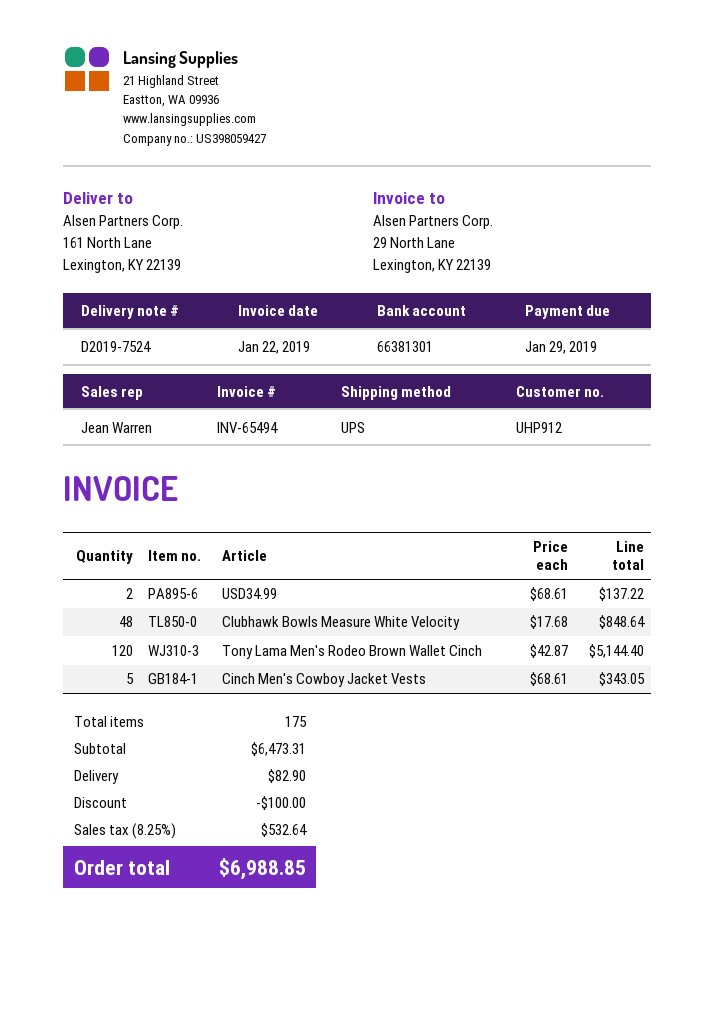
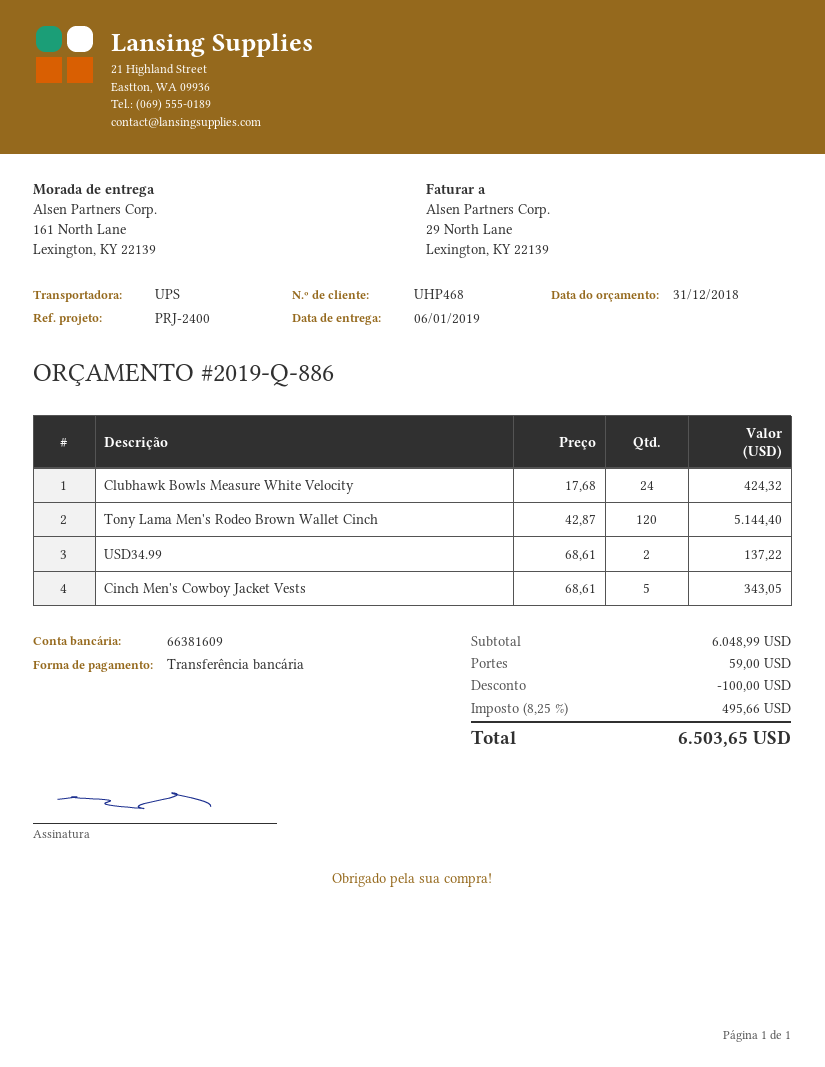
customer number: UHP912 -> UHP468
bank account: 66381301 -> 66381609
Clubhawk Bowls Measure White Velocity: 48 x 17.68 = 848.64 -> 24 x 17.68 = 424.32
subtotal: 6473.31 -> 6048.99
shipping: 82.90 -> 59.00
tax: 8.25% = 532.64 -> 8.25% = 495.66
total: 6988.85 -> 6503.65

